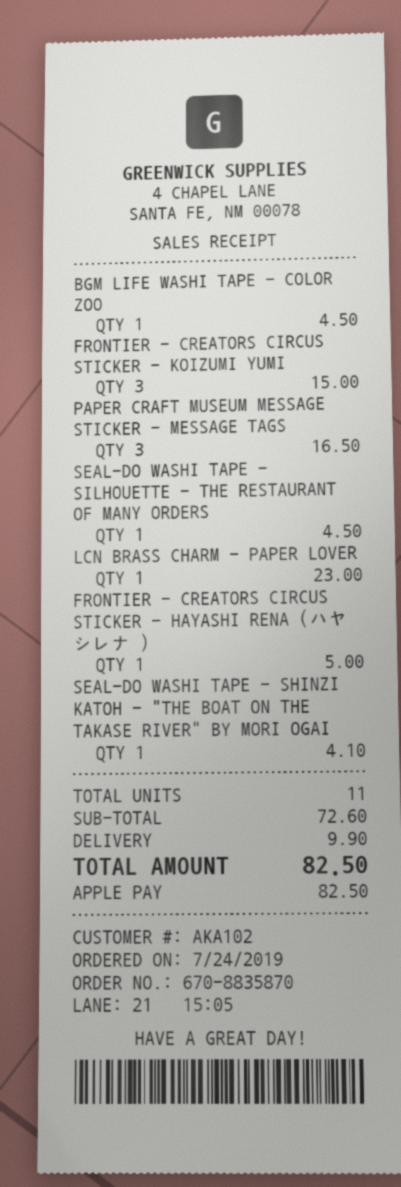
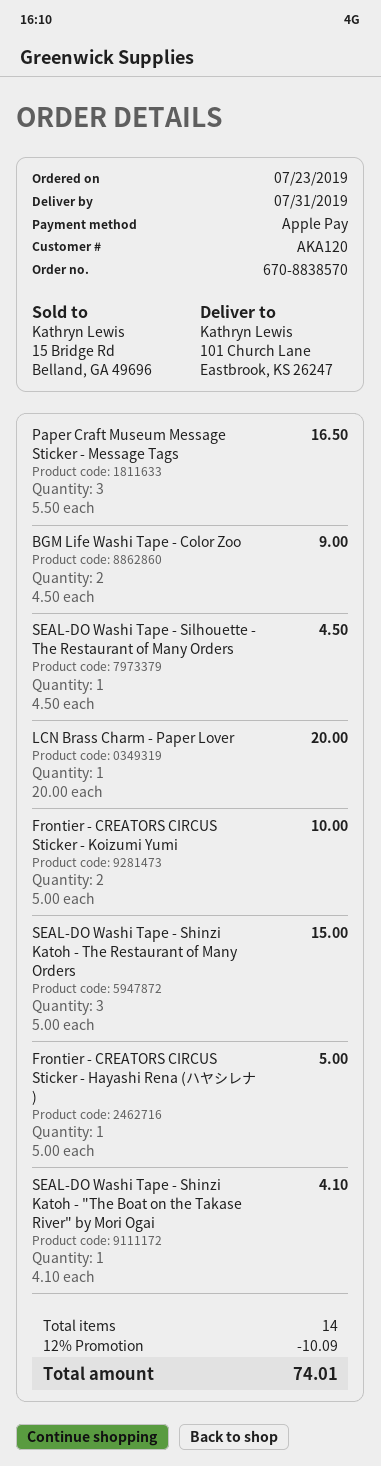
order number: 670-8835870 -> 670-8838570
order date: 2019-07-24 -> 2019-07-23
customer number: AKA102 -> AKA120
BGM LIFE WASHI TAPE - COLOR ZOO: 1 for 4.50 -> 2 for 9.00
FRONTIER - CREATORS CIRCUS STICKER - KOIZUMI YUMI: 3 for 15.00 -> 2 for 10.00
LCN BRASS CHARM - PAPER LOVER: 1 for 23.00 -> 1 for 20.00
SEAL-DO Washi Tape - Shinzi Katoh - The Restaurant of Many Orders: none -> 3 for 15.00
total quantity: 11 -> 14
discount: none -> 12% = 10.09
shipping: 9.90 -> none
total: 82.50 -> 74.01

